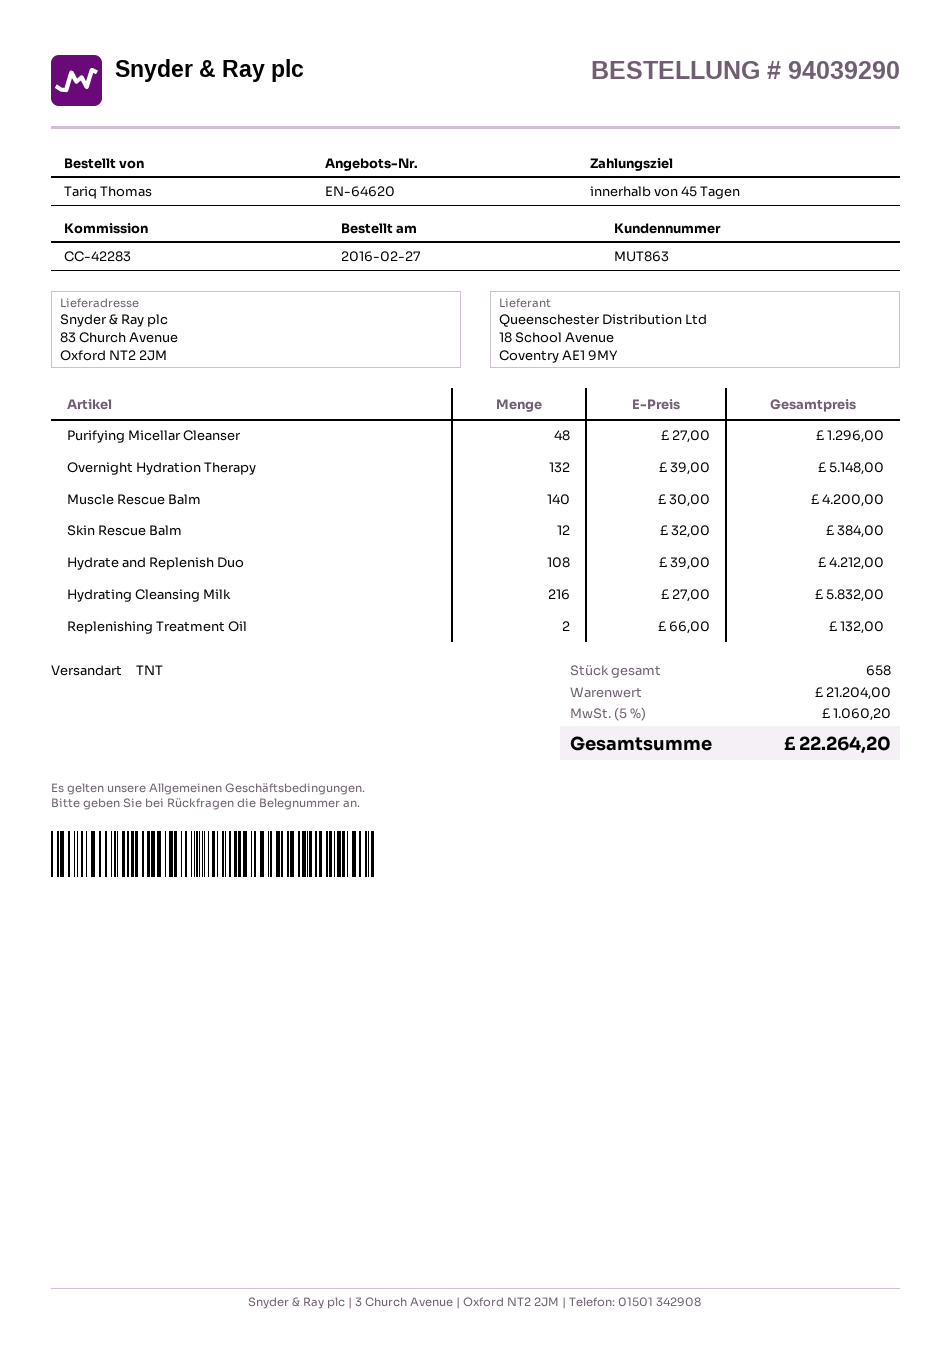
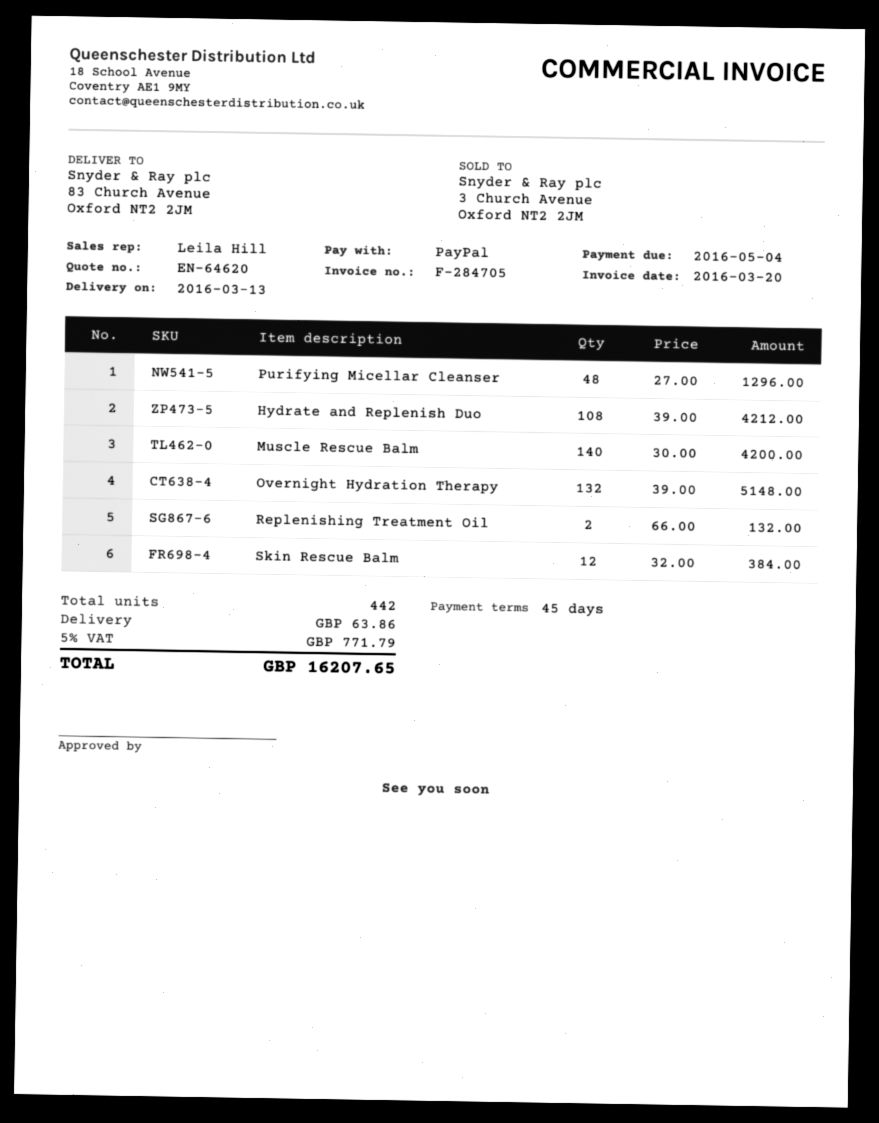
Hydrating Cleansing Milk: 216 x 27.00 = 5832.00 -> none
total quantity: 658 -> 442
shipping: none -> 63.86
tax: 5% = 1060.20 -> 5% = 771.79
total: 22264.20 -> 16207.65

